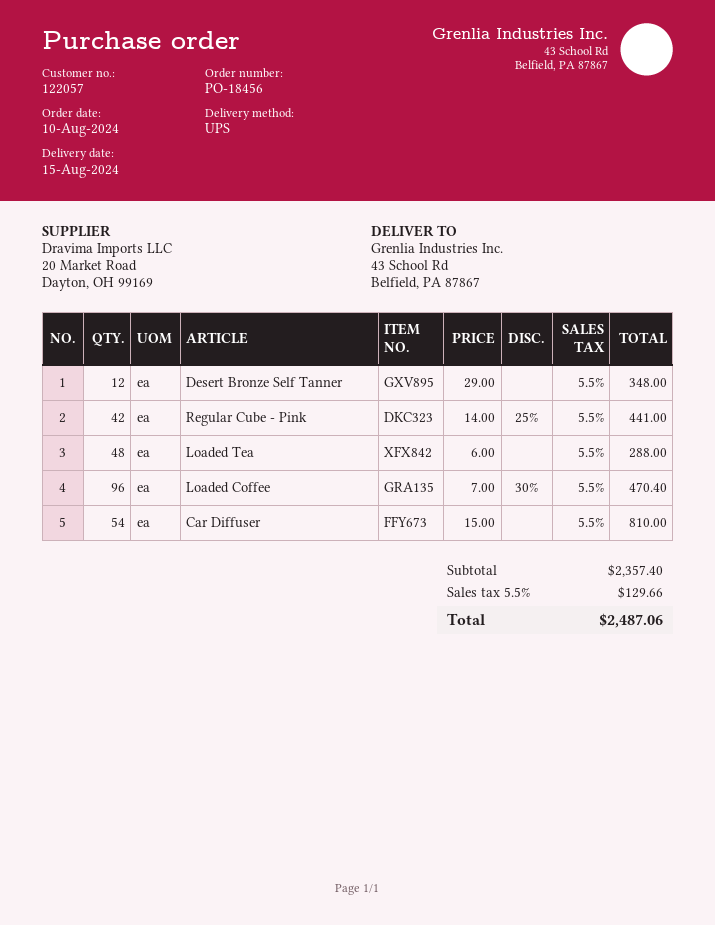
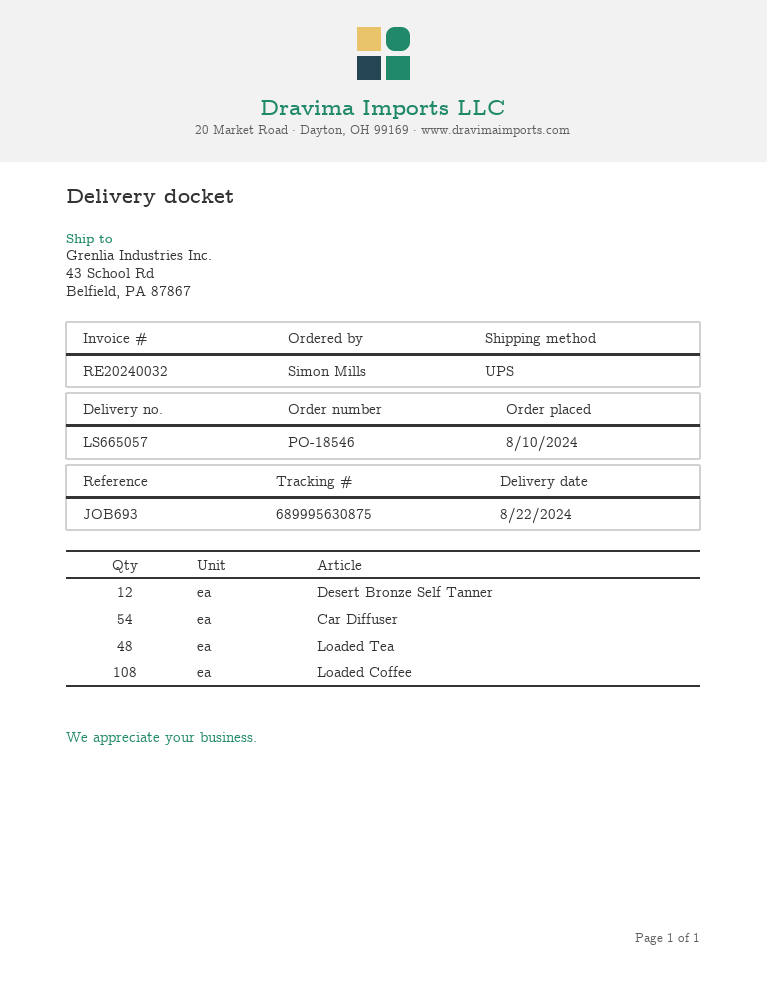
order number: PO-18456 -> PO-18546
delivery date: 2024-08-15 -> 2024-08-22
Regular Cube - Pink: 42 -> none
Loaded Coffee: 96 -> 108

